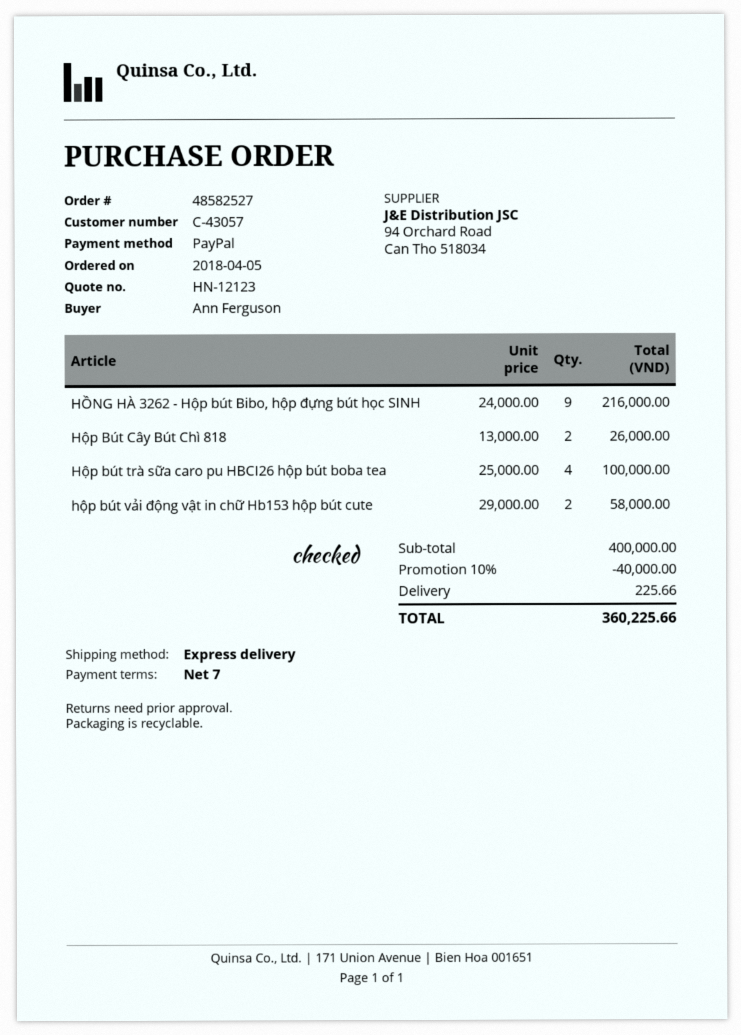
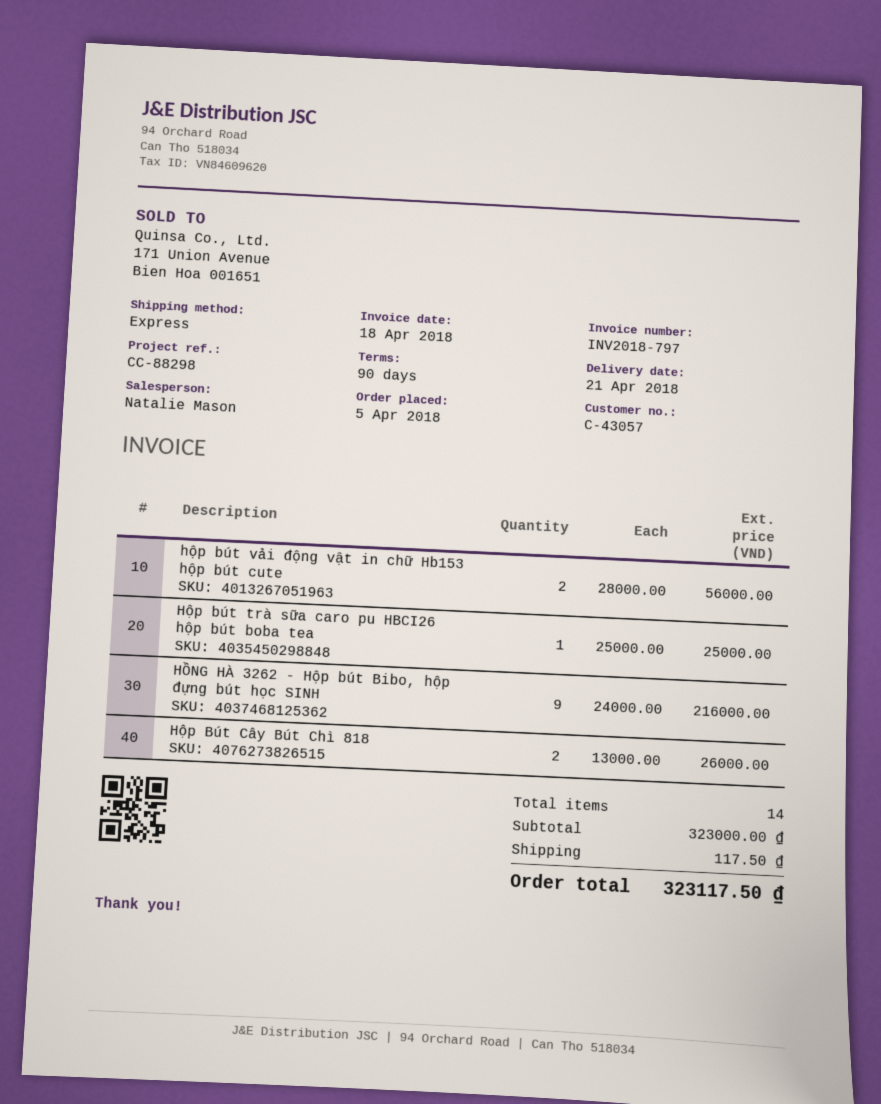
payment terms: 7 days -> 90 days
Hộp bút trà sữa caro pu HBCI26 hộp bút boba tea: 4 x 25000.00 = 100000.00 -> 1 x 25000.00 = 25000.00
hộp bút vải động vật in chữ Hb153 hộp bút cute: 2 x 29000.00 = 58000.00 -> 2 x 28000.00 = 56000.00
subtotal: 400000.00 -> 323000.00
discount: 10% = 40000.00 -> none
shipping: 225.66 -> 117.50
total: 360225.66 -> 323117.50

